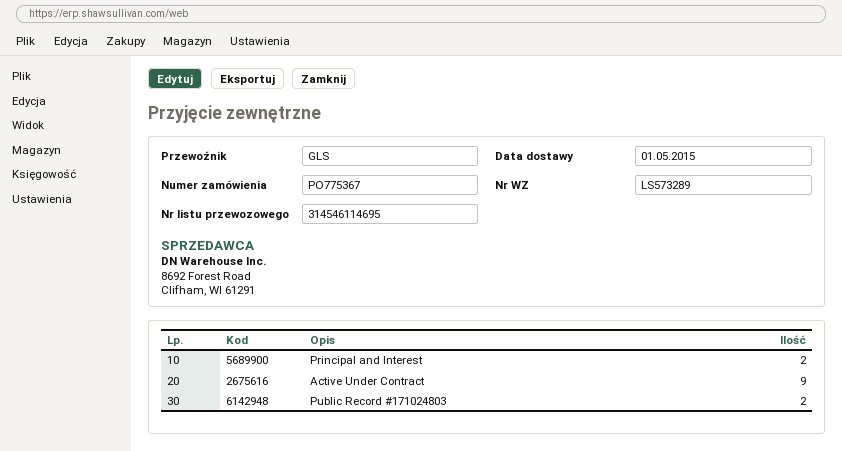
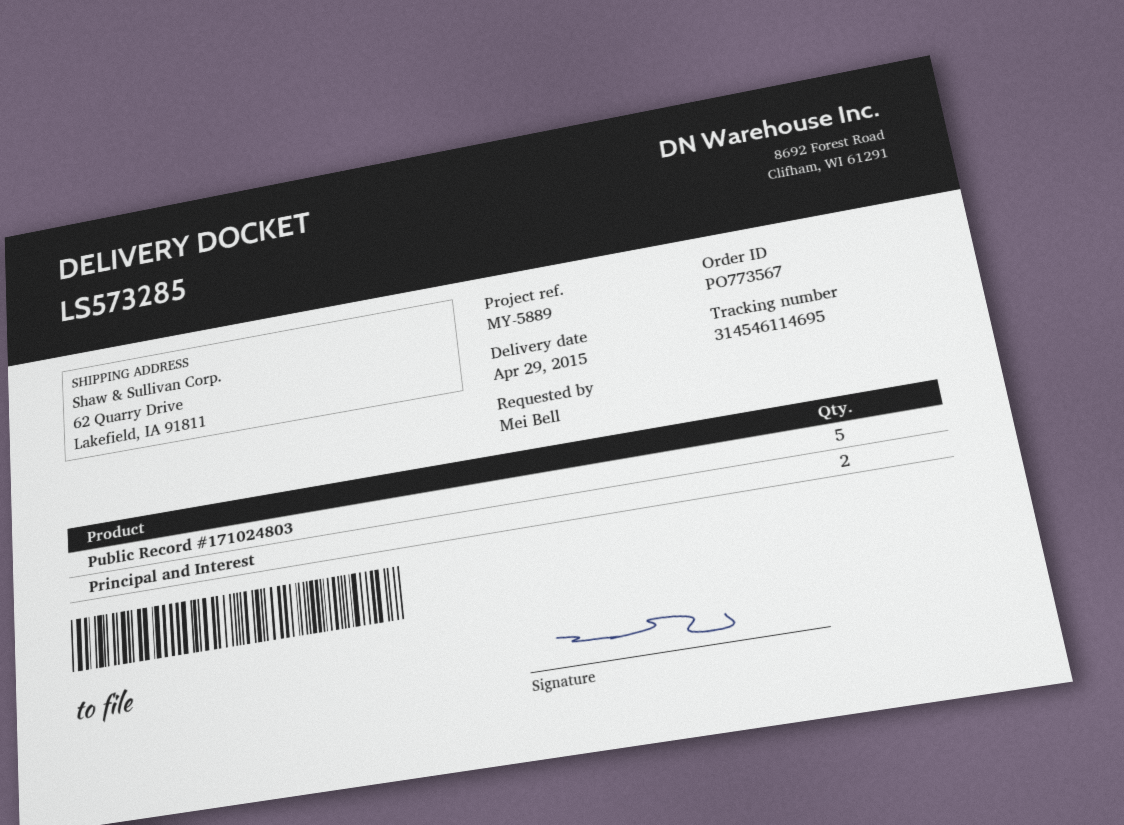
order number: PO775367 -> PO773567
delivery note number: LS573289 -> LS573285
delivery date: 2015-05-01 -> 2015-04-29
Active Under Contract: 9 -> none
Public Record #171024803: 2 -> 5

